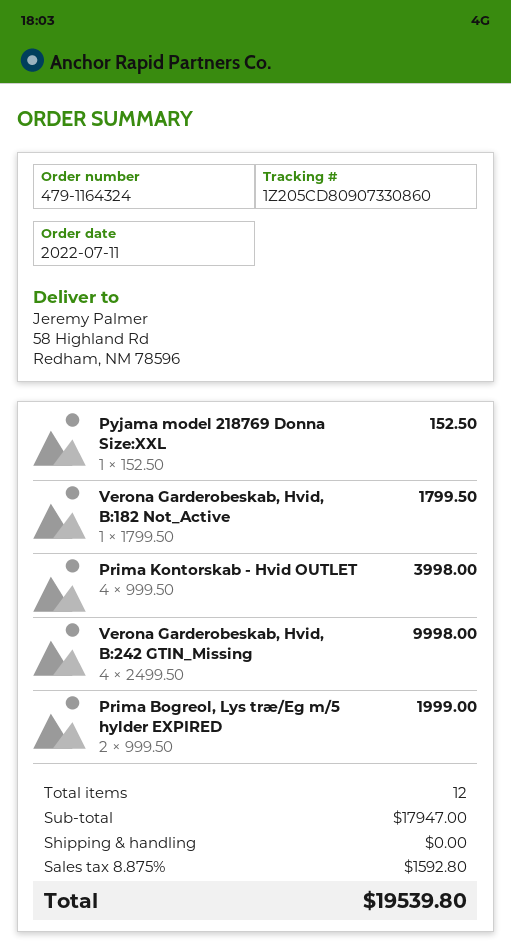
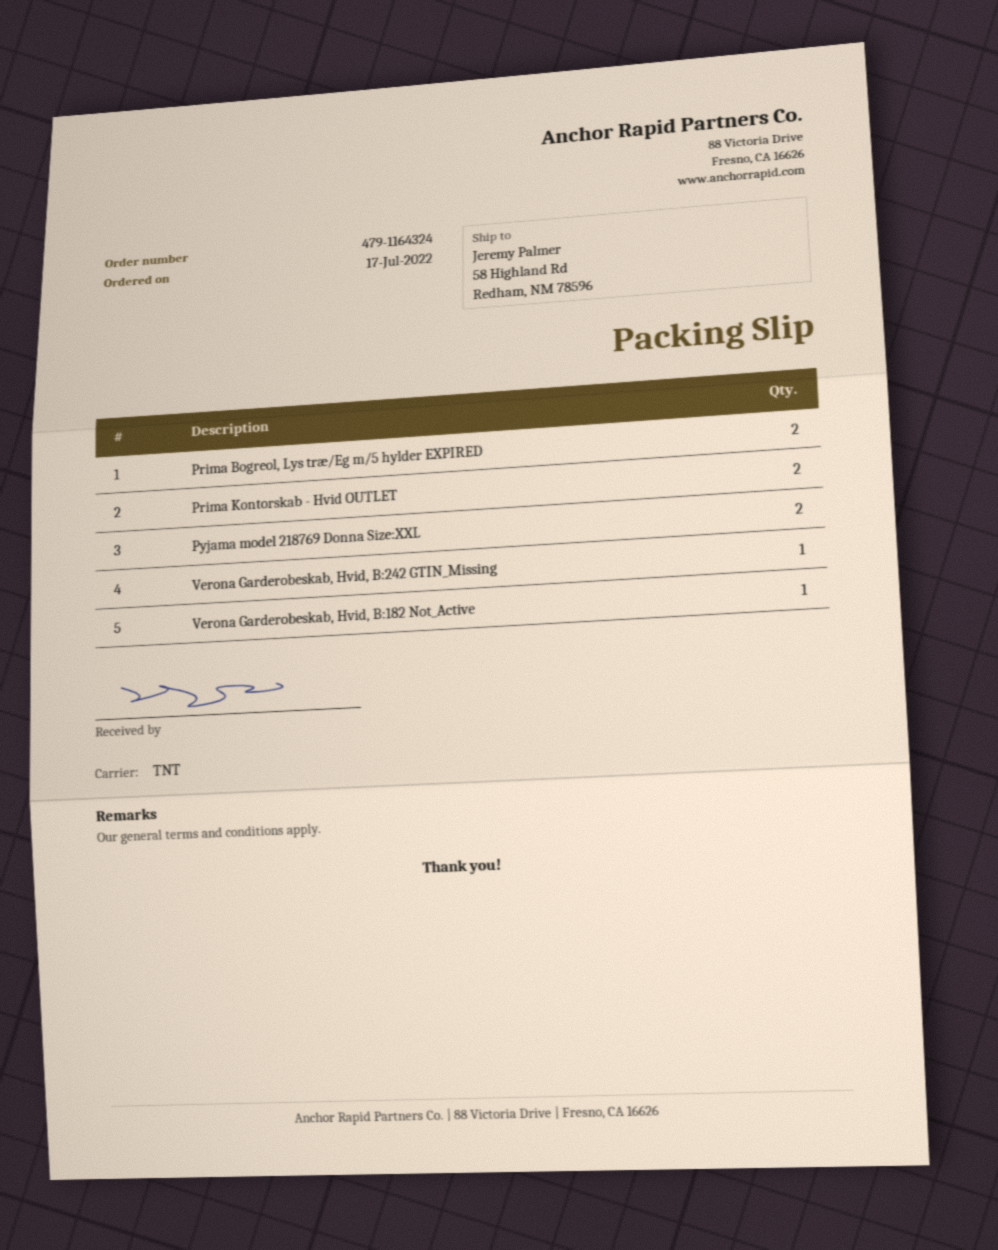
order date: 2022-07-11 -> 2022-07-17
Pyjama model 218769 Donna Size:XXL: 1 -> 2
Prima Kontorskab - Hvid OUTLET: 4 -> 2
Verona Garderobeskab, Hvid, B:242 GTIN_Missing: 4 -> 1

